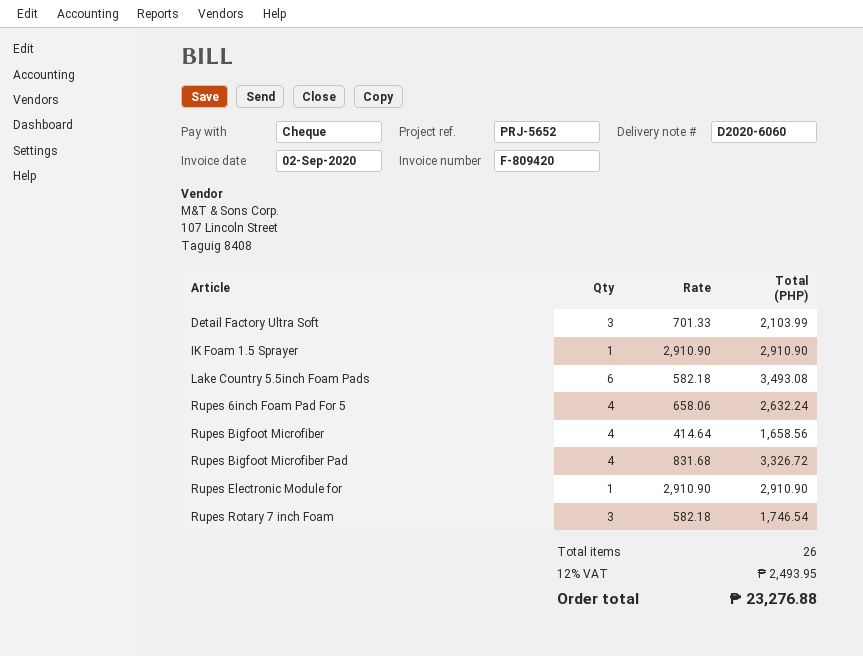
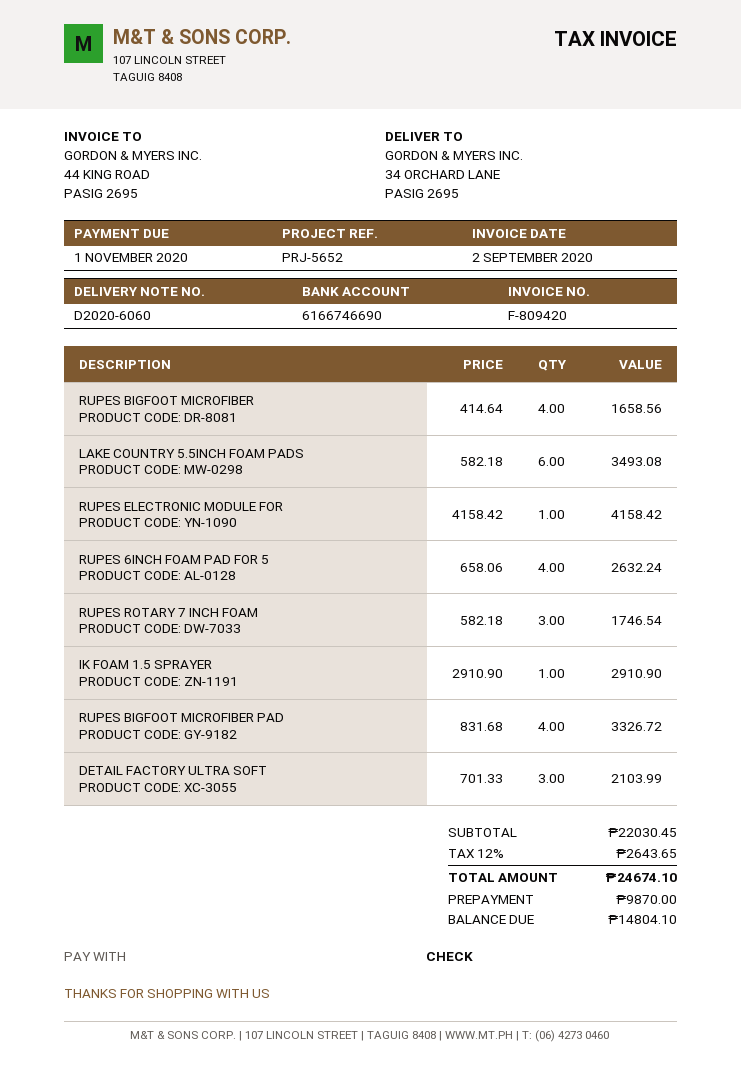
Rupes Electronic Module for: 1 x 2910.90 = 2910.90 -> 1 x 4158.42 = 4158.42
tax: 12% = 2493.95 -> 12% = 2643.65
total: 23276.88 -> 24674.10

